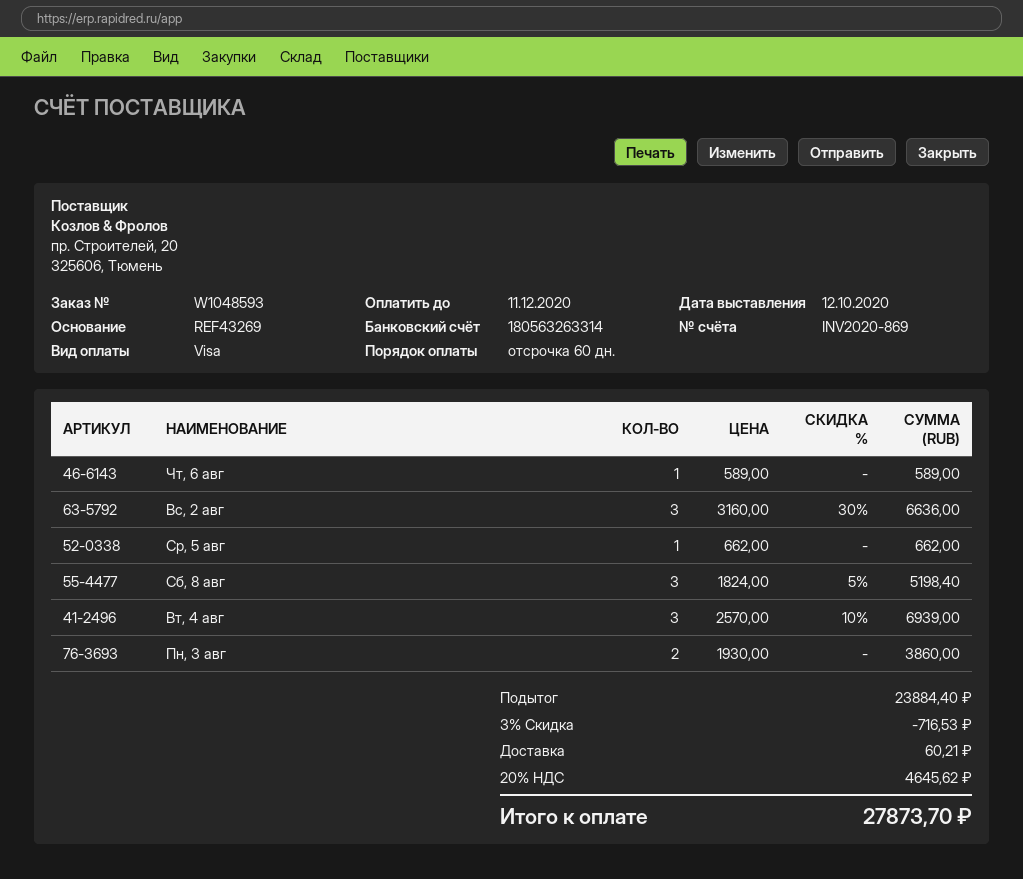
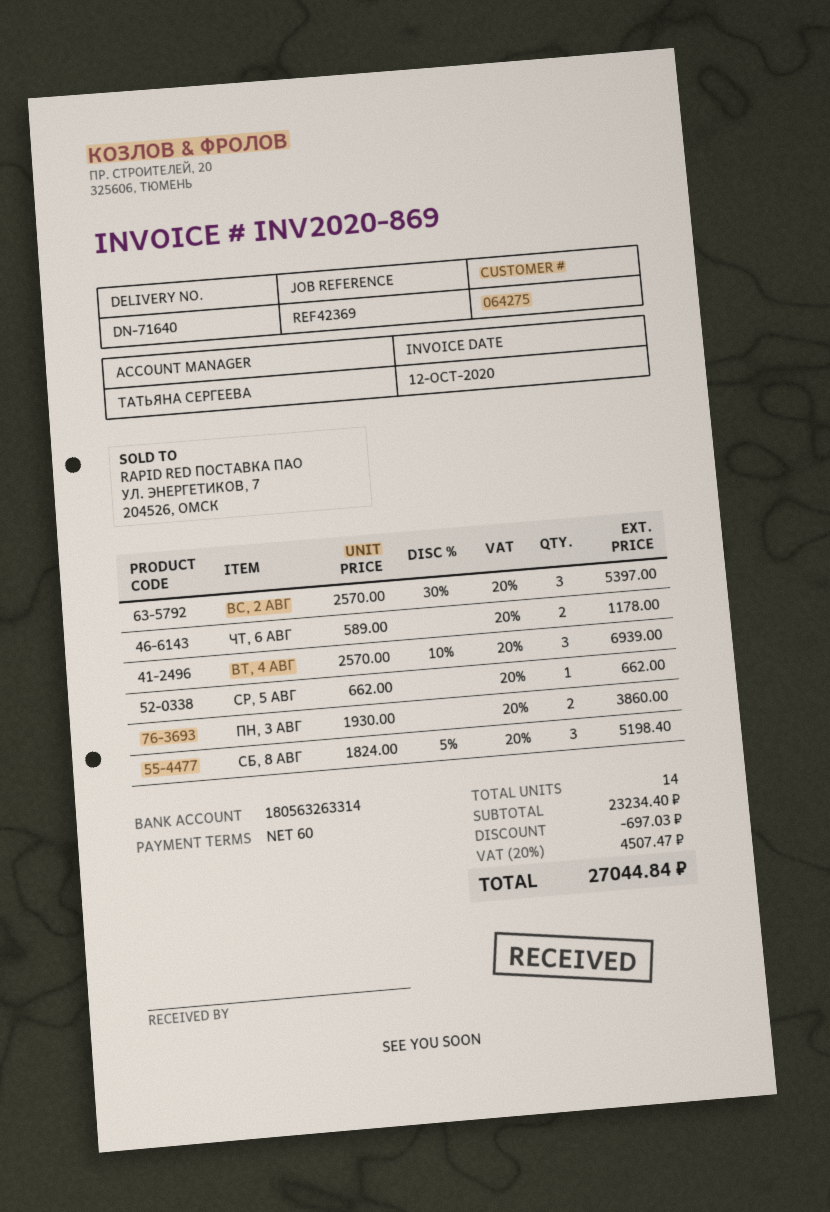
reference: REF43269 -> REF42369
Чт, 6 авг: 1 x 589.00 = 589.00 -> 2 x 589.00 = 1178.00
Вс, 2 авг: 3 x 3160.00 - 30% = 6636.00 -> 3 x 2570.00 - 30% = 5397.00
subtotal: 23884.40 -> 23234.40
discount: 716.53 -> 697.03
shipping: 60.21 -> none
tax: 20% = 4645.62 -> 20% = 4507.47
total: 27873.70 -> 27044.84

